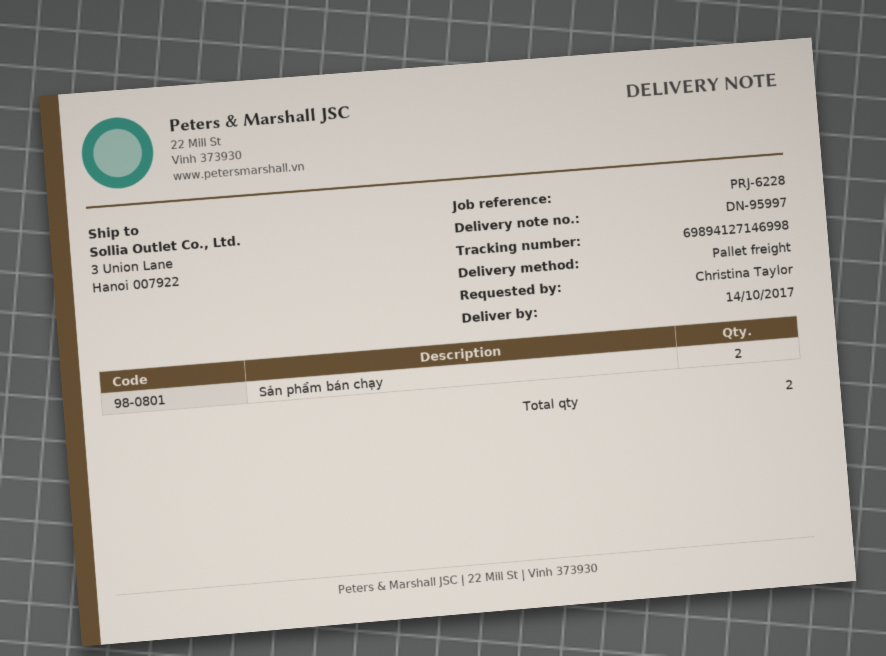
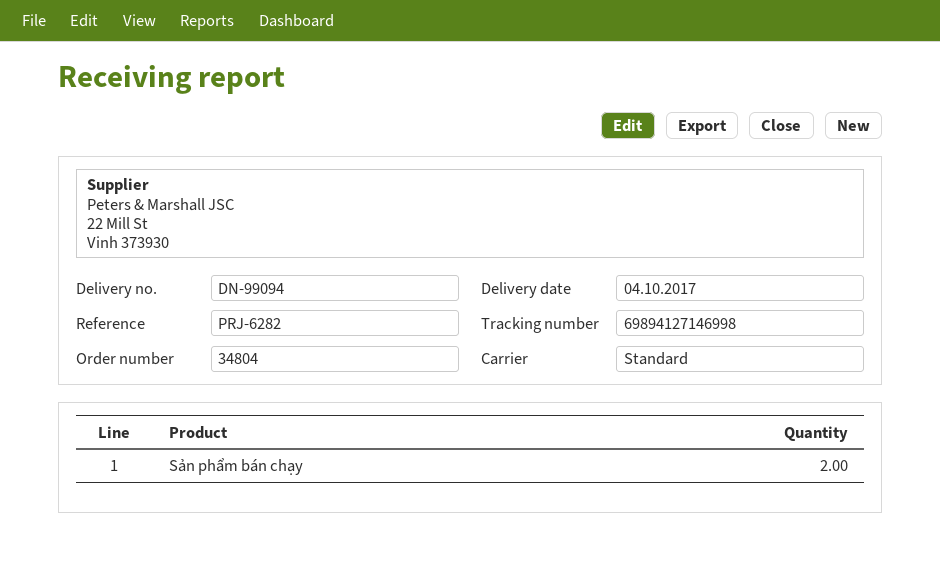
delivery note number: DN-95997 -> DN-99094
delivery date: 2017-10-14 -> 2017-10-04
reference: PRJ-6228 -> PRJ-6282
shipping method: pallet freight -> standard

